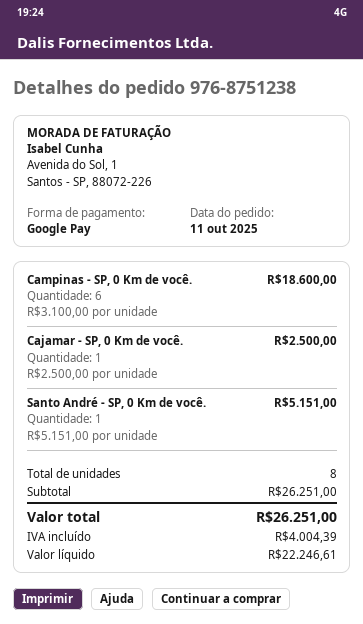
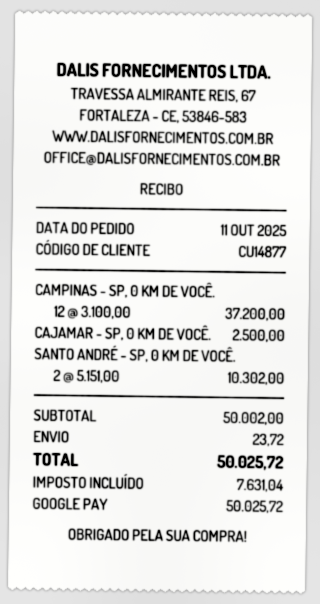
Campinas - SP, 0 Km de você.: 6 x 3100.00 = 18600.00 -> 12 x 3100.00 = 37200.00
Santo André - SP, 0 Km de você.: 1 x 5151.00 = 5151.00 -> 2 x 5151.00 = 10302.00
subtotal: 26251.00 -> 50002.00
shipping: none -> 23.72
tax: 4004.39 -> 7631.04
total: 26251.00 -> 50025.72

